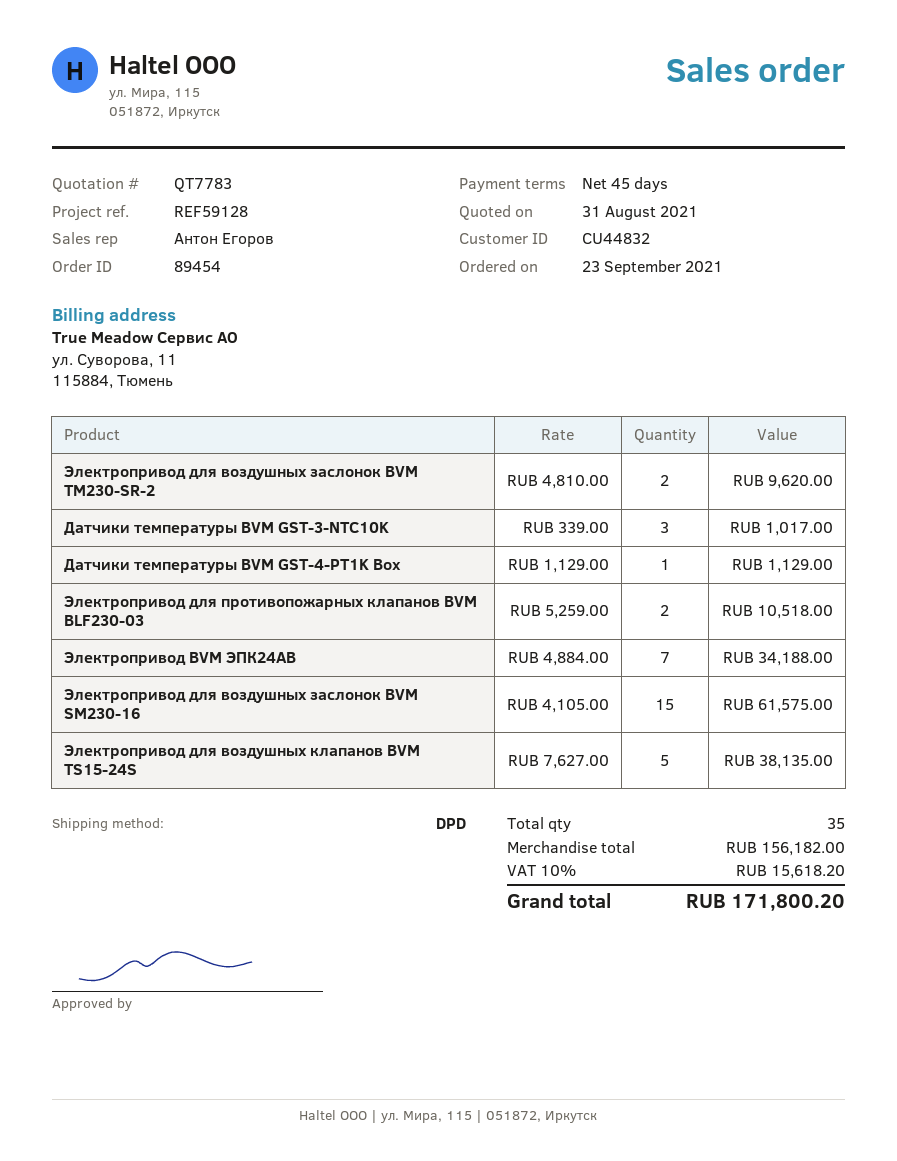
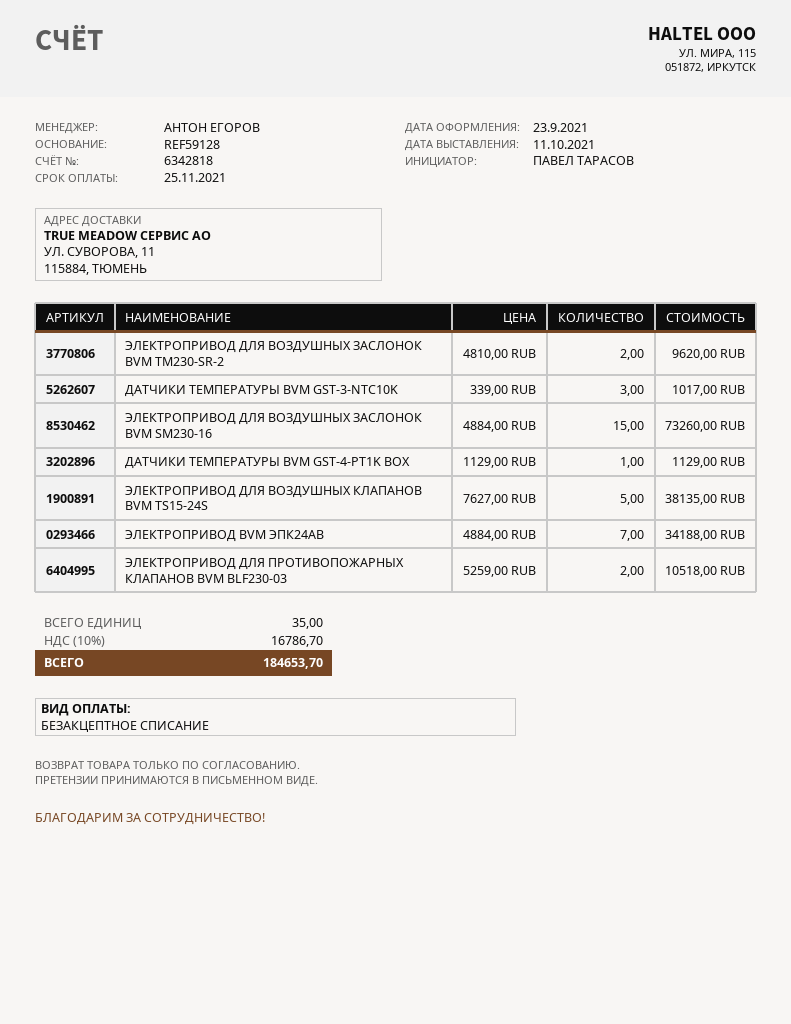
Электропривод для воздушных заслонок BVM SM230-16: 15 x 4105.00 = 61575.00 -> 15 x 4884.00 = 73260.00
tax: 10% = 15618.20 -> 10% = 16786.70
total: 171800.20 -> 184653.70

